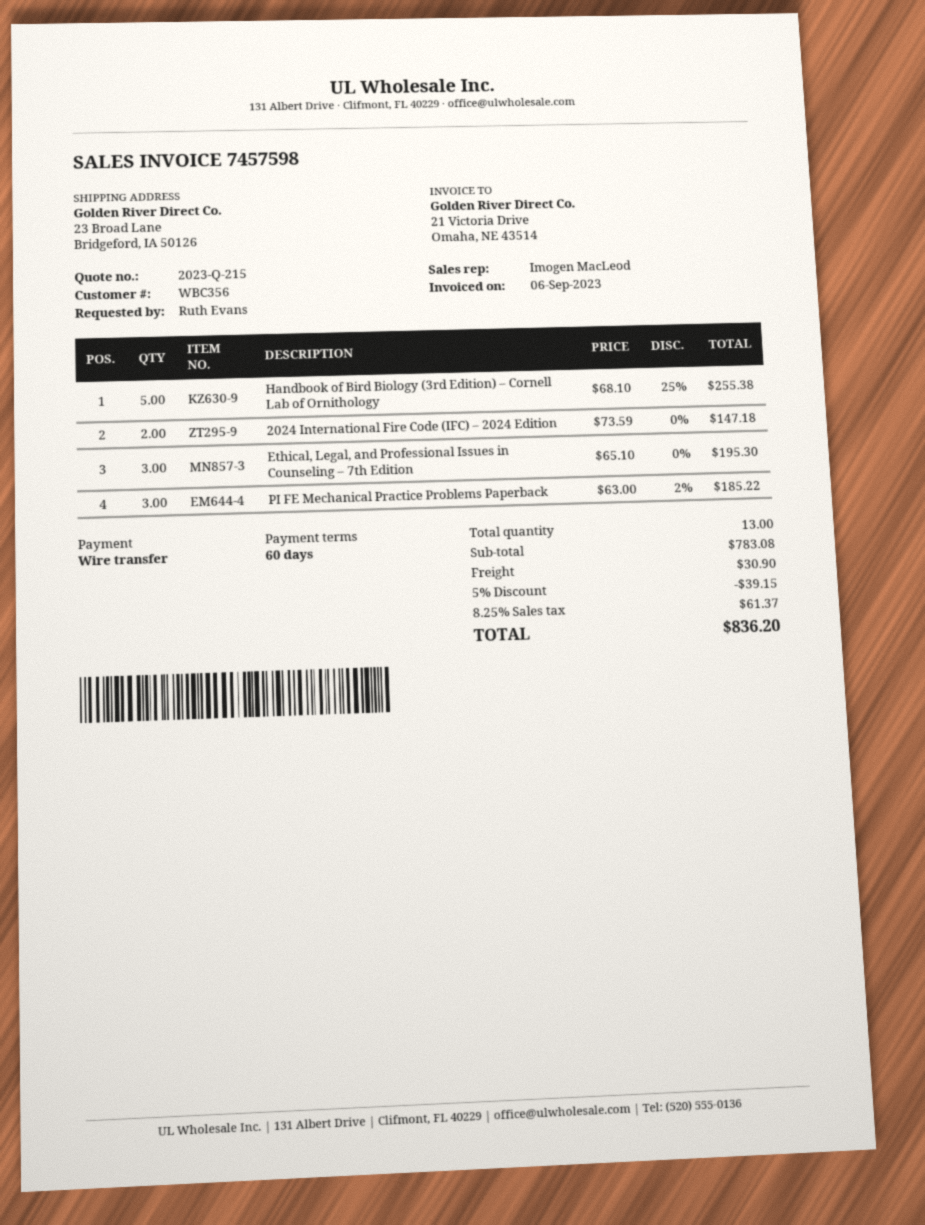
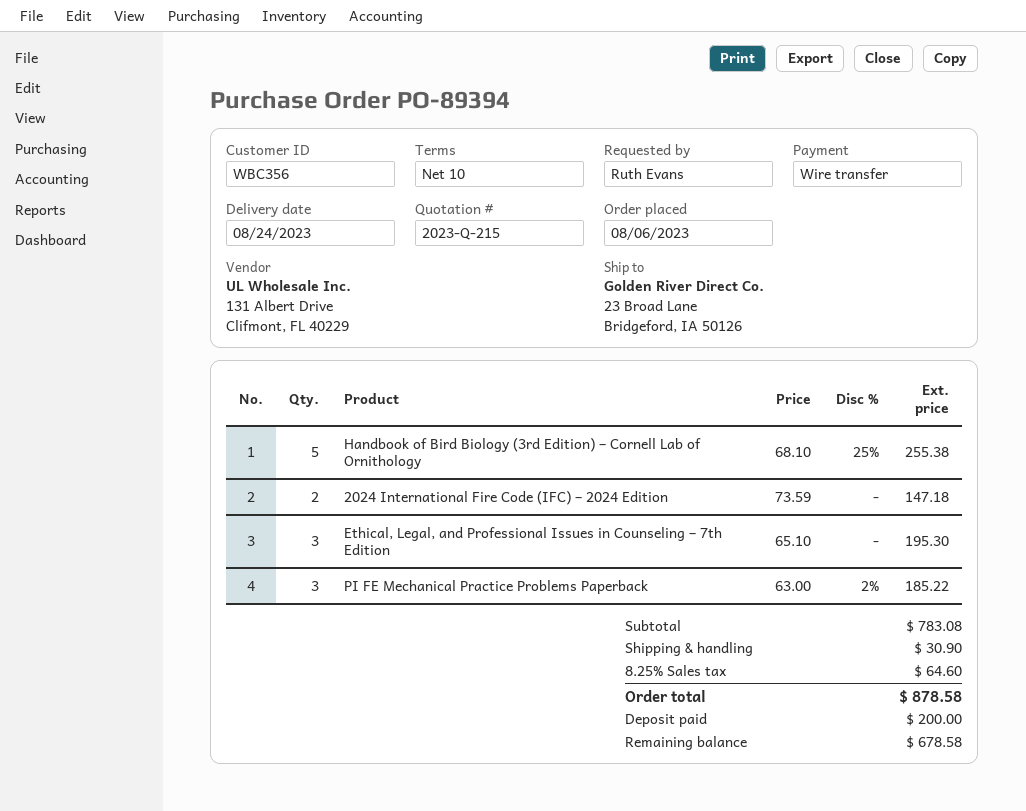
payment terms: 60 days -> 10 days
discount: 5% = 39.15 -> none
tax: 8.25% = 61.37 -> 8.25% = 64.60
total: 836.20 -> 878.58

